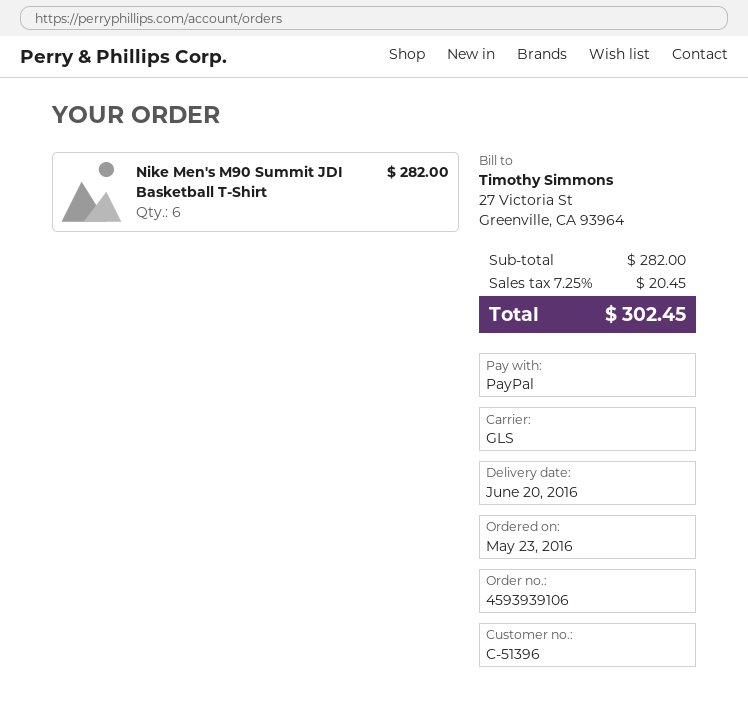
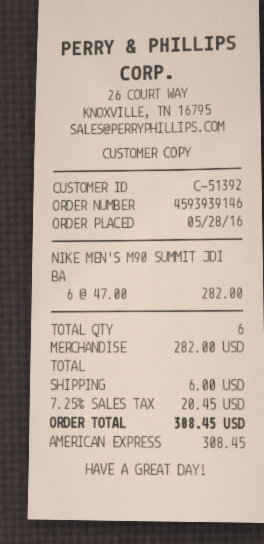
order number: 4593939106 -> 4593939146
order date: 2016-05-23 -> 2016-05-28
customer number: C-51396 -> C-51392
payment method: PayPal -> American Express
shipping: none -> 6.00
total: 302.45 -> 308.45

